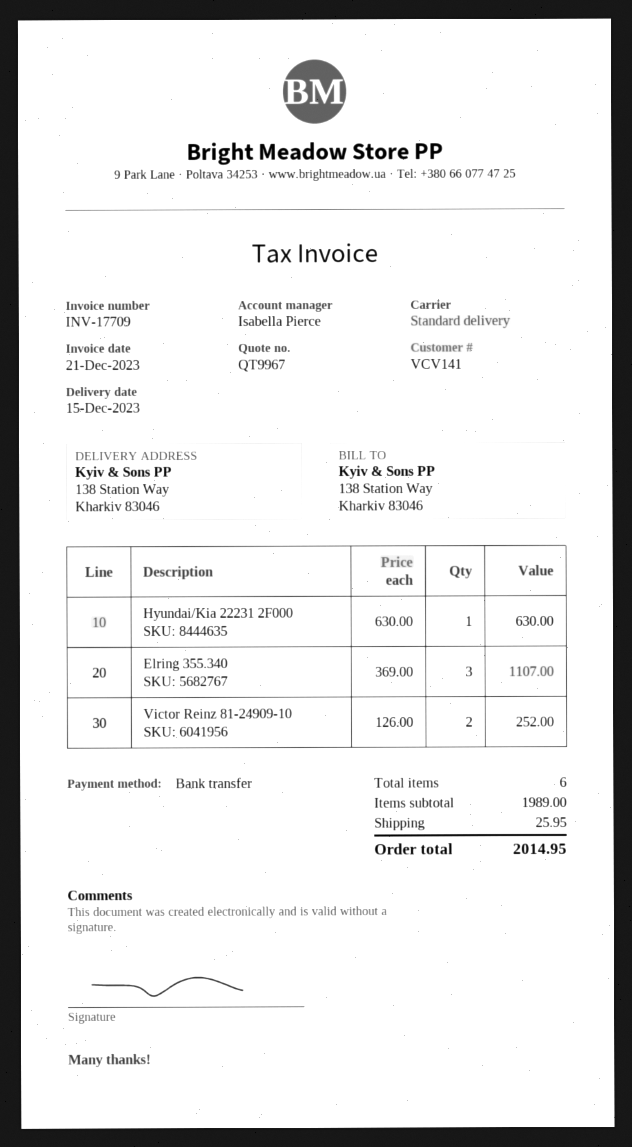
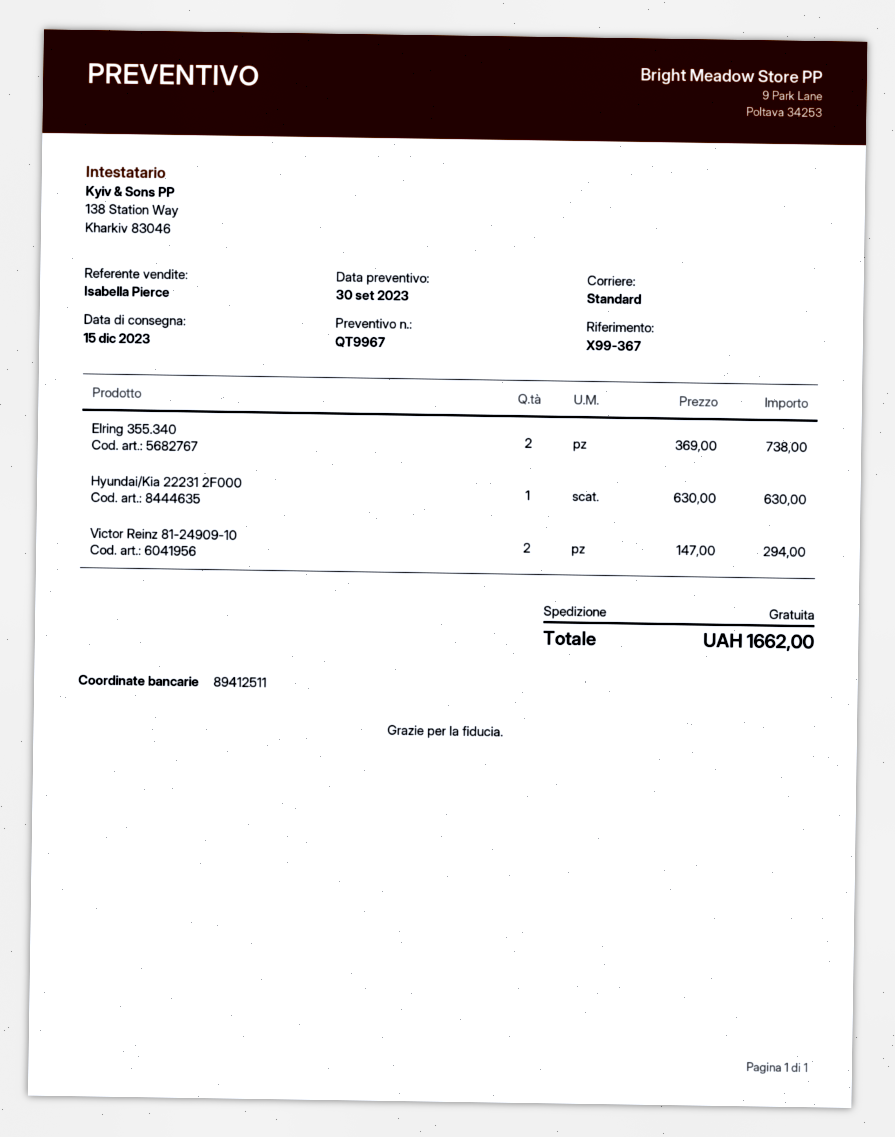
Elring 355.340: 3 x 369.00 = 1107.00 -> 2 x 369.00 = 738.00
Victor Reinz 81-24909-10: 2 x 126.00 = 252.00 -> 2 x 147.00 = 294.00
shipping: 25.95 -> 0.00
total: 2014.95 -> 1662.00

